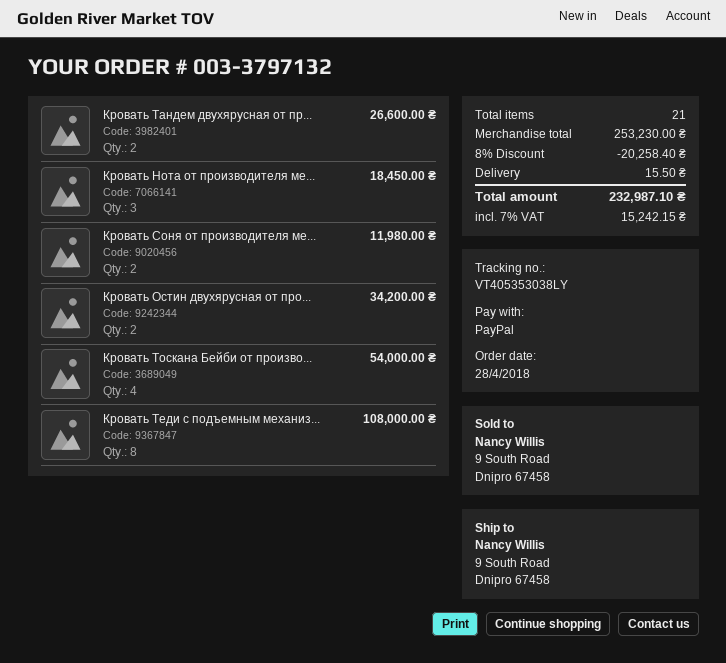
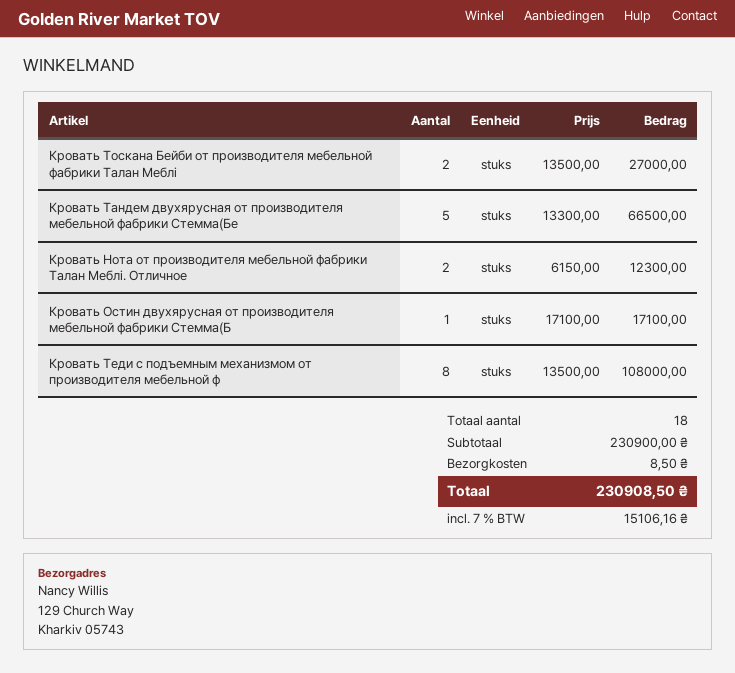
ship to: 9 South Road, Dnipro 67458 -> 129 Church Way, Kharkiv 05743
Кровать Тандем двухярусная от пр...: 2 for 26600.00 -> 5 for 66500.00
Кровать Нота от производителя ме...: 3 for 18450.00 -> 2 for 12300.00
Кровать Соня от производителя ме...: 2 for 11980.00 -> none
Кровать Остин двухярусная от про...: 2 for 34200.00 -> 1 for 17100.00
Кровать Тоскана Бейби от произво...: 4 for 54000.00 -> 2 for 27000.00
total quantity: 21 -> 18
subtotal: 253230.00 -> 230900.00
discount: 8% = 20258.40 -> none
shipping: 15.50 -> 8.50
tax: 7% = 15242.15 -> 7% = 15106.16
total: 232987.10 -> 230908.50

